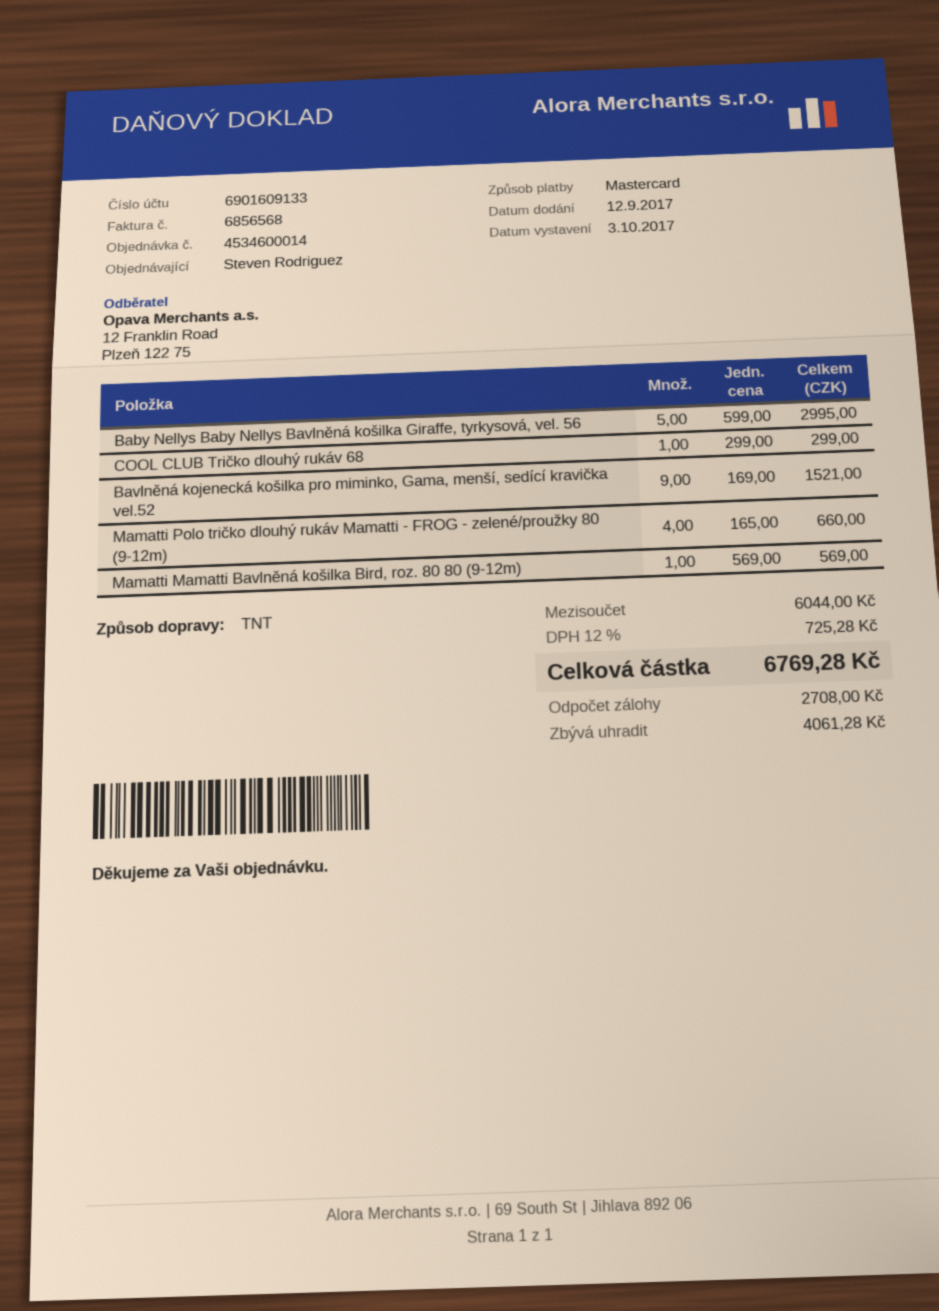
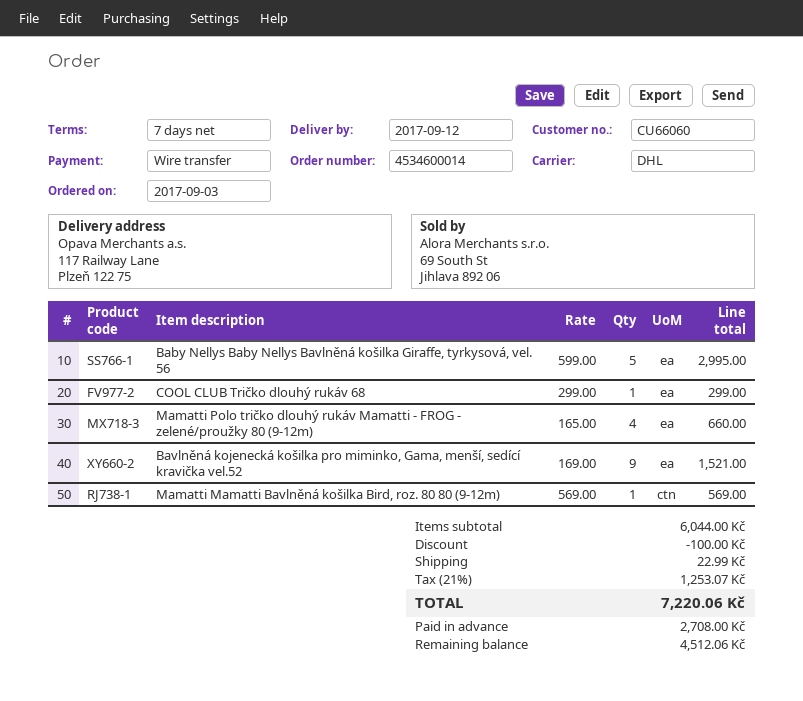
payment method: Mastercard -> bank transfer
shipping method: TNT -> DHL
discount: none -> 100.00
shipping: none -> 22.99
tax: 12% = 725.28 -> 21% = 1253.07
total: 6769.28 -> 7220.06
balance: 4061.28 -> 4512.06

